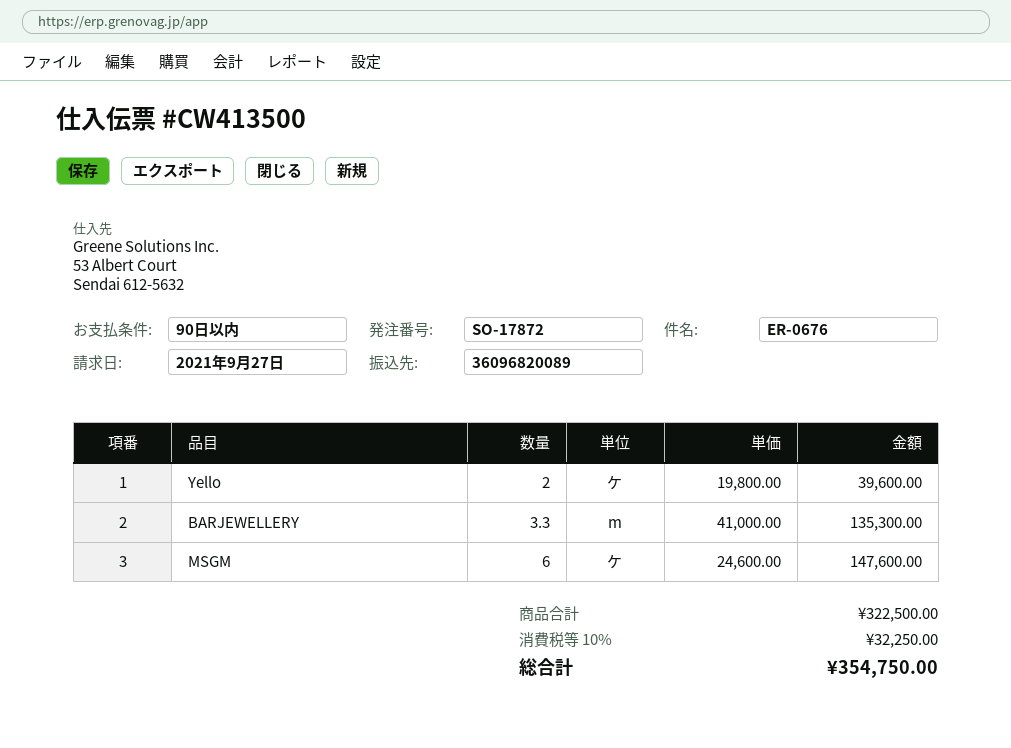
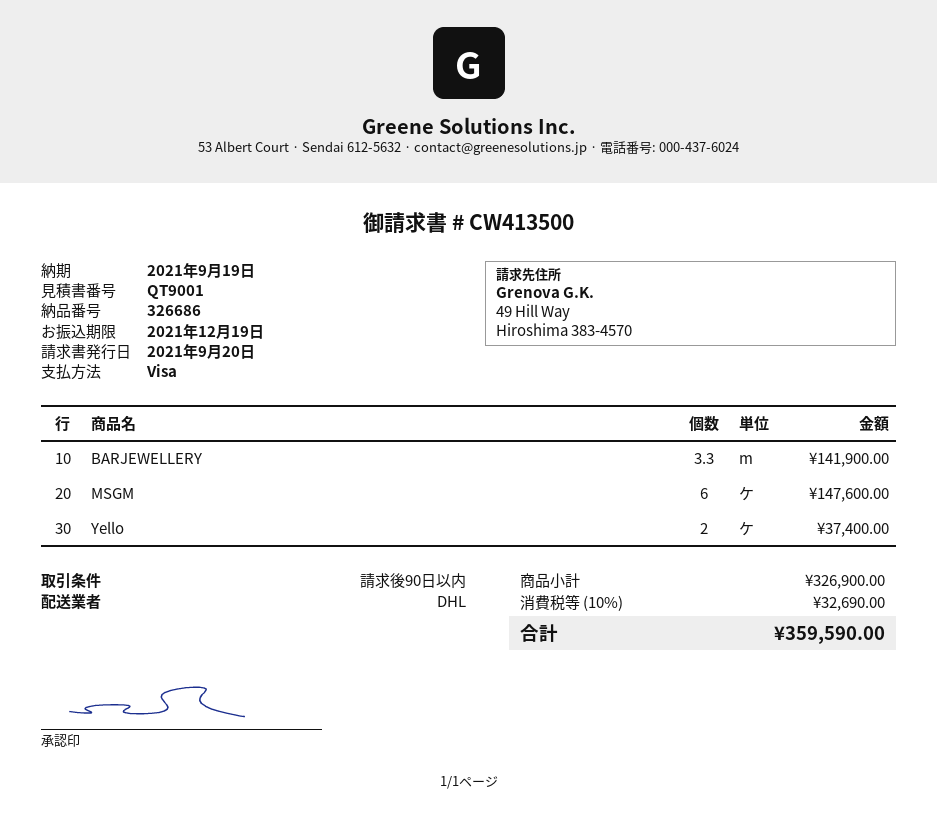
invoice date: 2021-09-27 -> 2021-09-20
Yello: 2 for 39600.00 -> 2 for 37400.00
BARJEWELLERY: 3.3 for 135300.00 -> 3.3 for 141900.00
subtotal: 322500.00 -> 326900.00
tax: 10% = 32250.00 -> 10% = 32690.00
total: 354750.00 -> 359590.00

